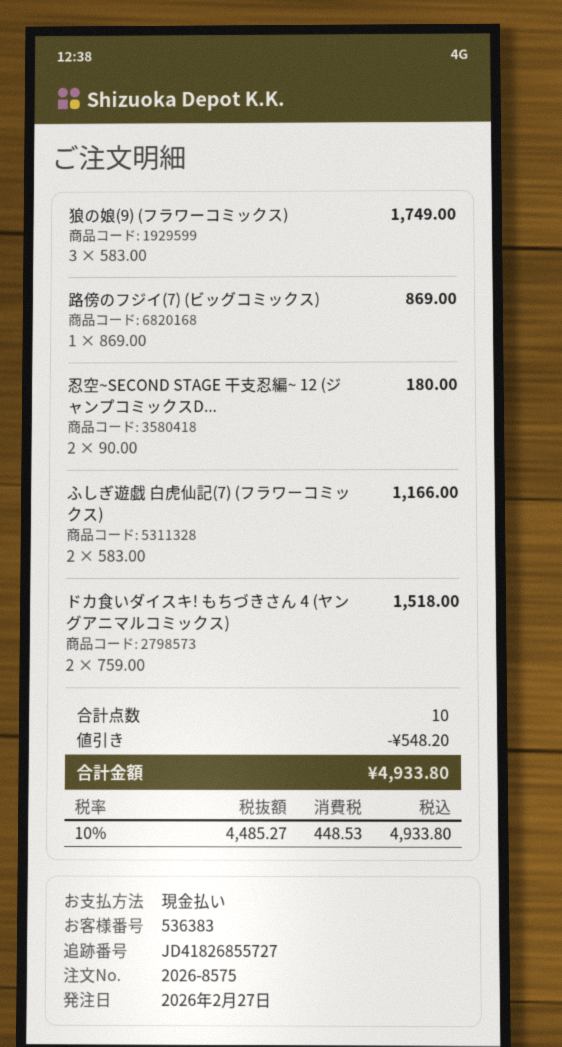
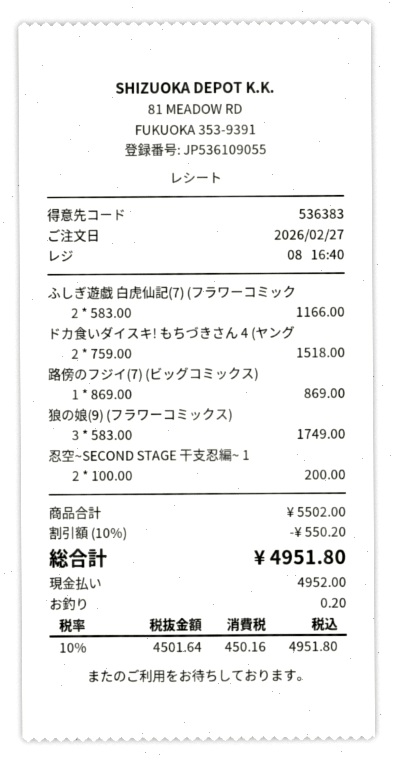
忍空~SECOND STAGE 干支忍編~ 12 (ジャンプコミックスD...: 2 x 90.00 = 180.00 -> 2 x 100.00 = 200.00
discount: 548.20 -> 550.20
net: 4485.27 -> 4501.64
tax: 10% = 448.53 -> 10% = 450.16
total: 4933.80 -> 4951.80

